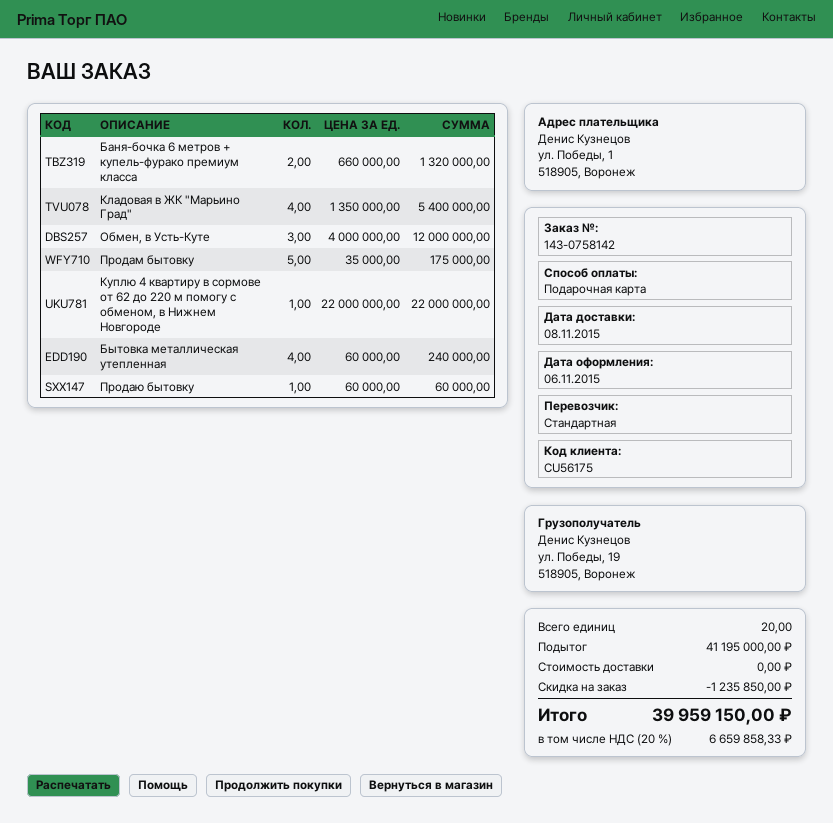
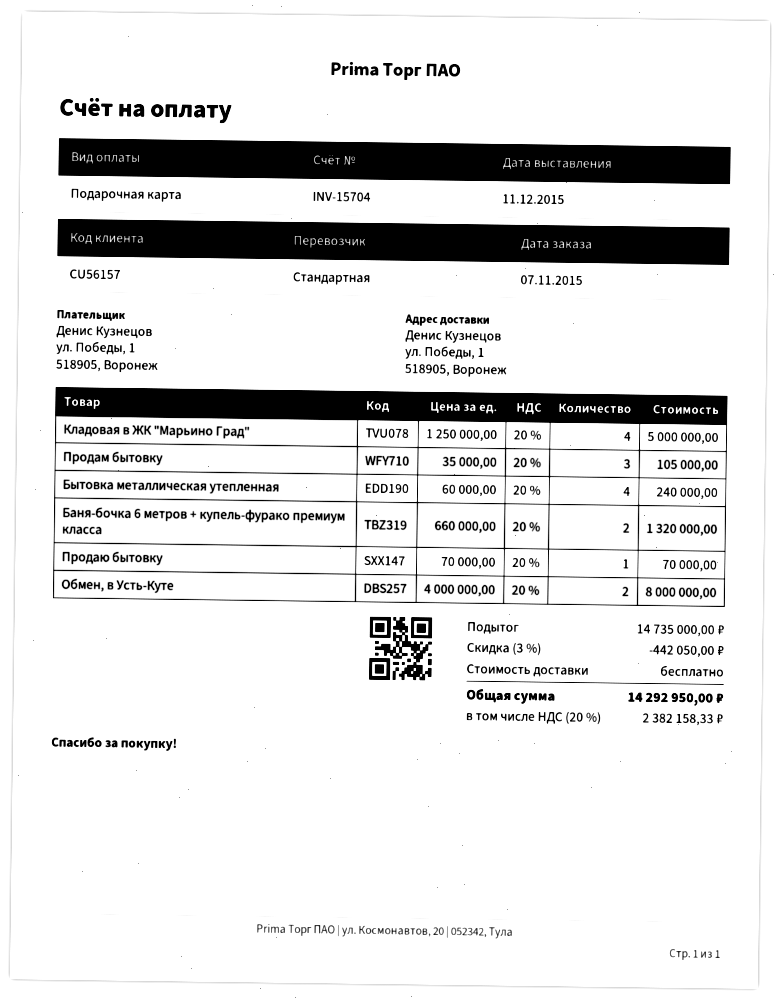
order date: 2015-11-06 -> 2015-11-07
customer number: CU56175 -> CU56157
ship to: ул. Победы, 19, 518905, Воронеж -> ул. Победы, 1, 518905, Воронеж
Кладовая в ЖК "Марьино Град": 4 x 1350000.00 = 5400000.00 -> 4 x 1250000.00 = 5000000.00
Обмен, в Усть-Куте: 3 x 4000000.00 = 12000000.00 -> 2 x 4000000.00 = 8000000.00
Продам бытовку: 5 x 35000.00 = 175000.00 -> 3 x 35000.00 = 105000.00
Куплю 4 квартиру в сормове от 62 до 220 м помогу с обменом, в Нижнем Новгороде: 1 x 22000000.00 = 22000000.00 -> none
Продаю бытовку: 1 x 60000.00 = 60000.00 -> 1 x 70000.00 = 70000.00
subtotal: 41195000.00 -> 14735000.00
discount: 1235850.00 -> 442050.00
tax: 20% = 6659858.33 -> 20% = 2382158.33
total: 39959150.00 -> 14292950.00

